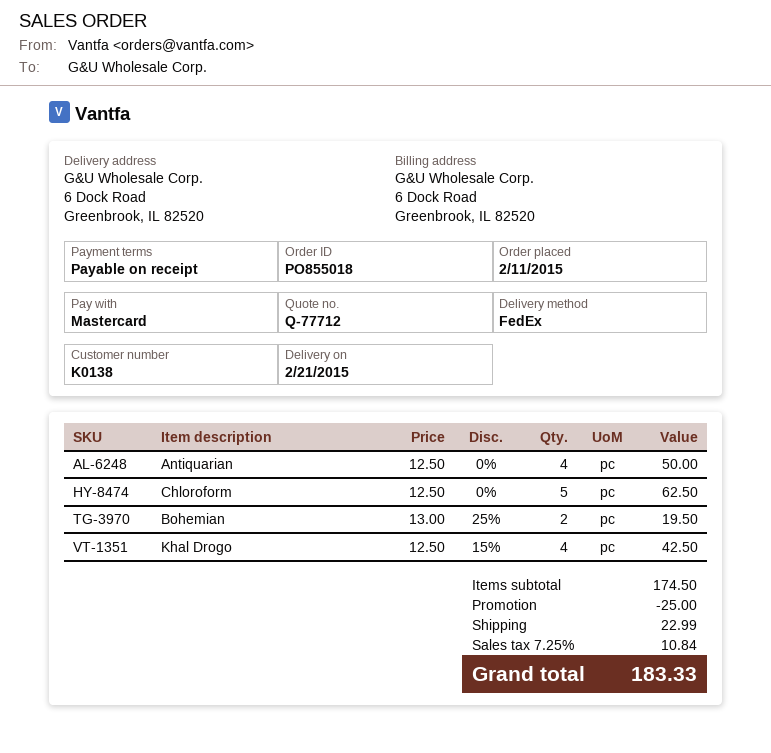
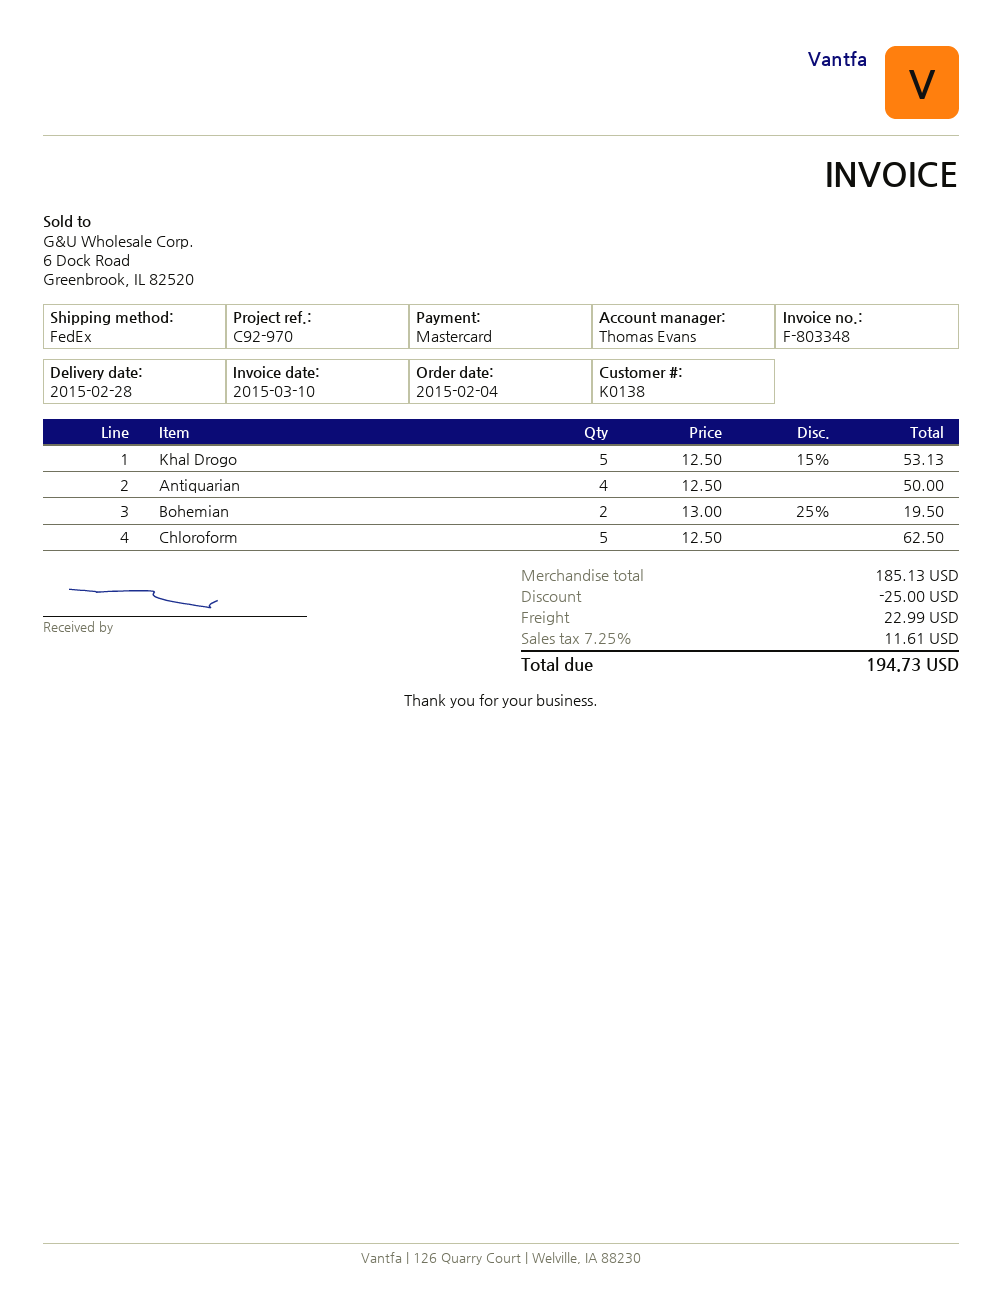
order date: 2015-02-11 -> 2015-02-04
delivery date: 2015-02-21 -> 2015-02-28
Khal Drogo: 4 x 12.50 - 15% = 42.50 -> 5 x 12.50 - 15% = 53.13
subtotal: 174.50 -> 185.13
tax: 7.25% = 10.84 -> 7.25% = 11.61
total: 183.33 -> 194.73

